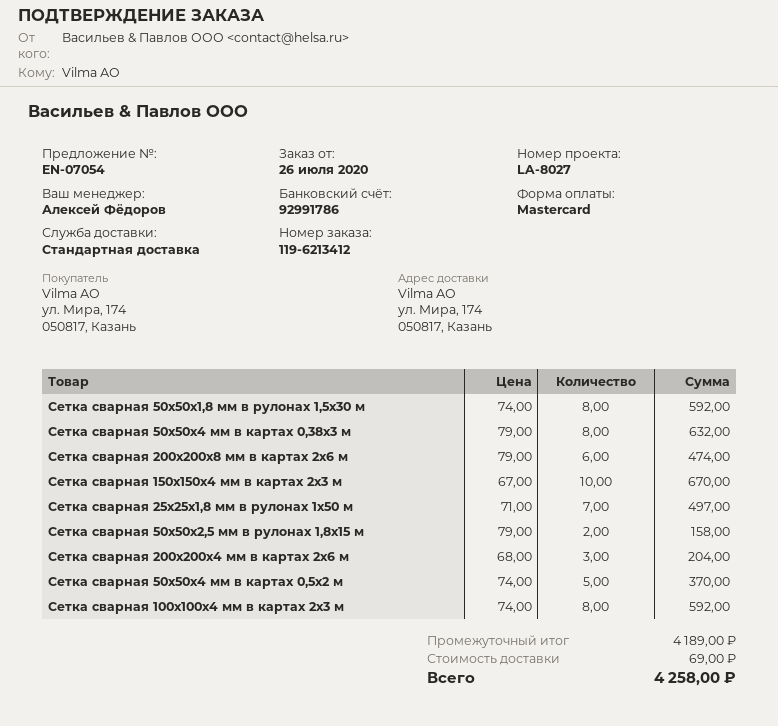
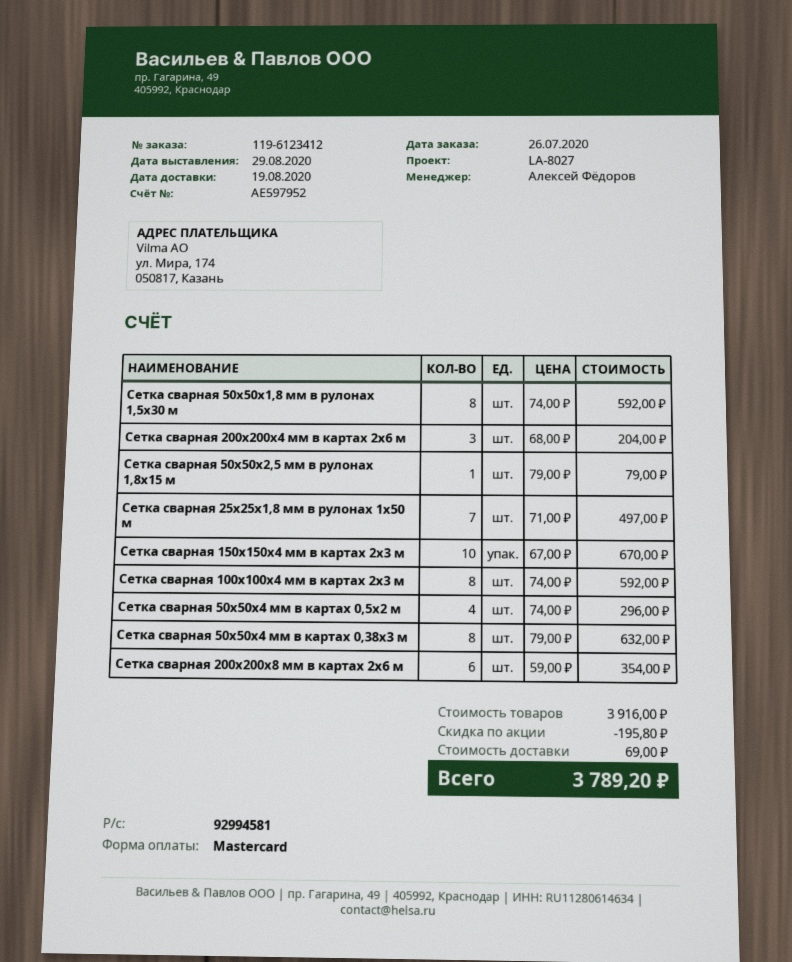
order number: 119-6213412 -> 119-6123412
bank account: 92991786 -> 92994581
Сетка сварная 200х200х8 мм в картах 2х6 м: 6 x 79.00 = 474.00 -> 6 x 59.00 = 354.00
Сетка сварная 50х50х2,5 мм в рулонах 1,8х15 м: 2 x 79.00 = 158.00 -> 1 x 79.00 = 79.00
Сетка сварная 50х50х4 мм в картах 0,5х2 м: 5 x 74.00 = 370.00 -> 4 x 74.00 = 296.00
subtotal: 4189.00 -> 3916.00
discount: none -> 195.80
total: 4258.00 -> 3789.20

